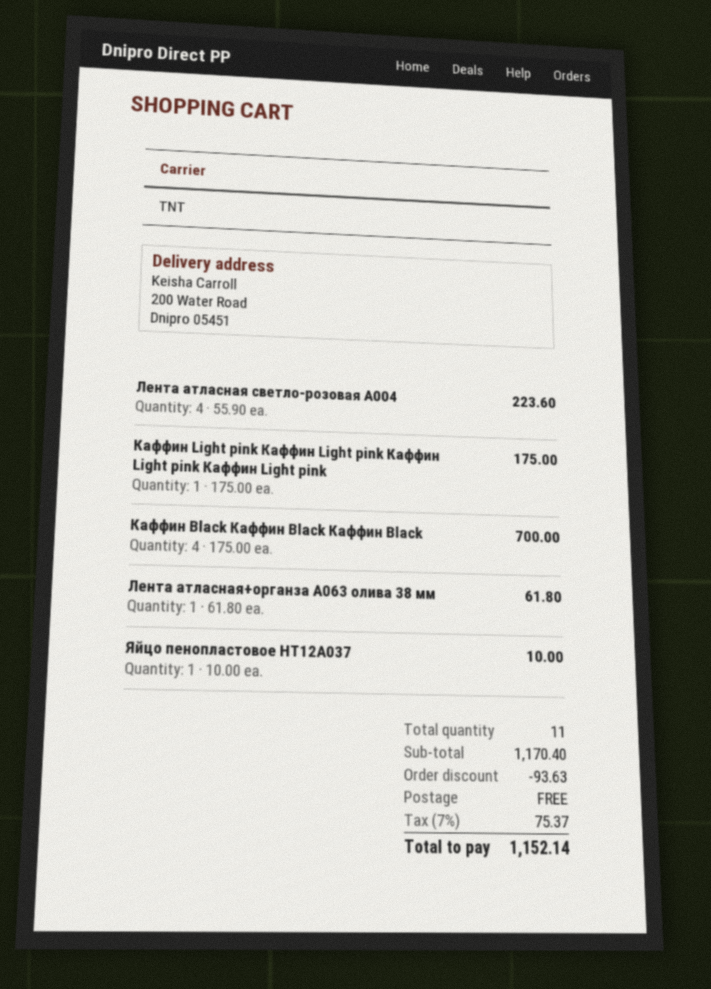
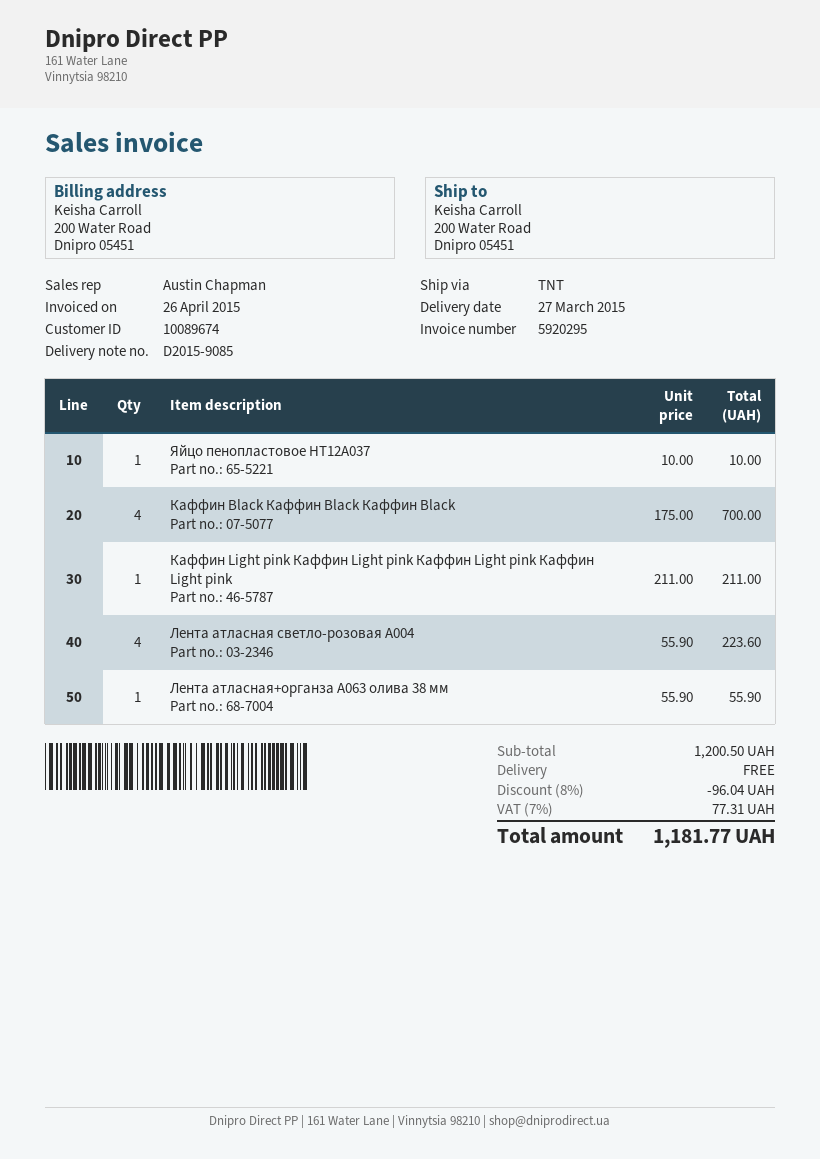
Каффин Light pink Каффин Light pink Каффин Light pink Каффин Light pink: 1 x 175.00 = 175.00 -> 1 x 211.00 = 211.00
Лента атласная+органза А063 олива 38 мм: 1 x 61.80 = 61.80 -> 1 x 55.90 = 55.90
subtotal: 1170.40 -> 1200.50
discount: 93.63 -> 96.04
tax: 7% = 75.37 -> 7% = 77.31
total: 1152.14 -> 1181.77

